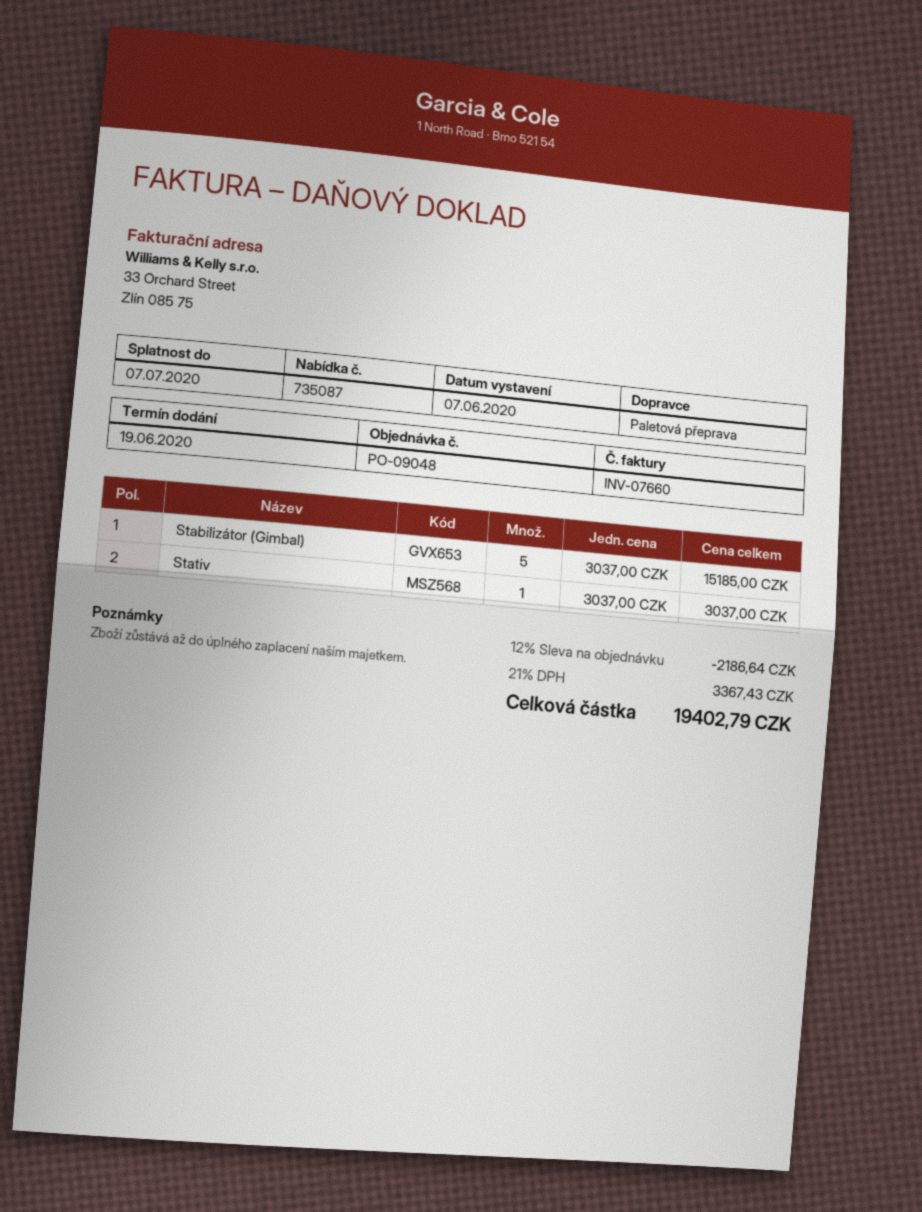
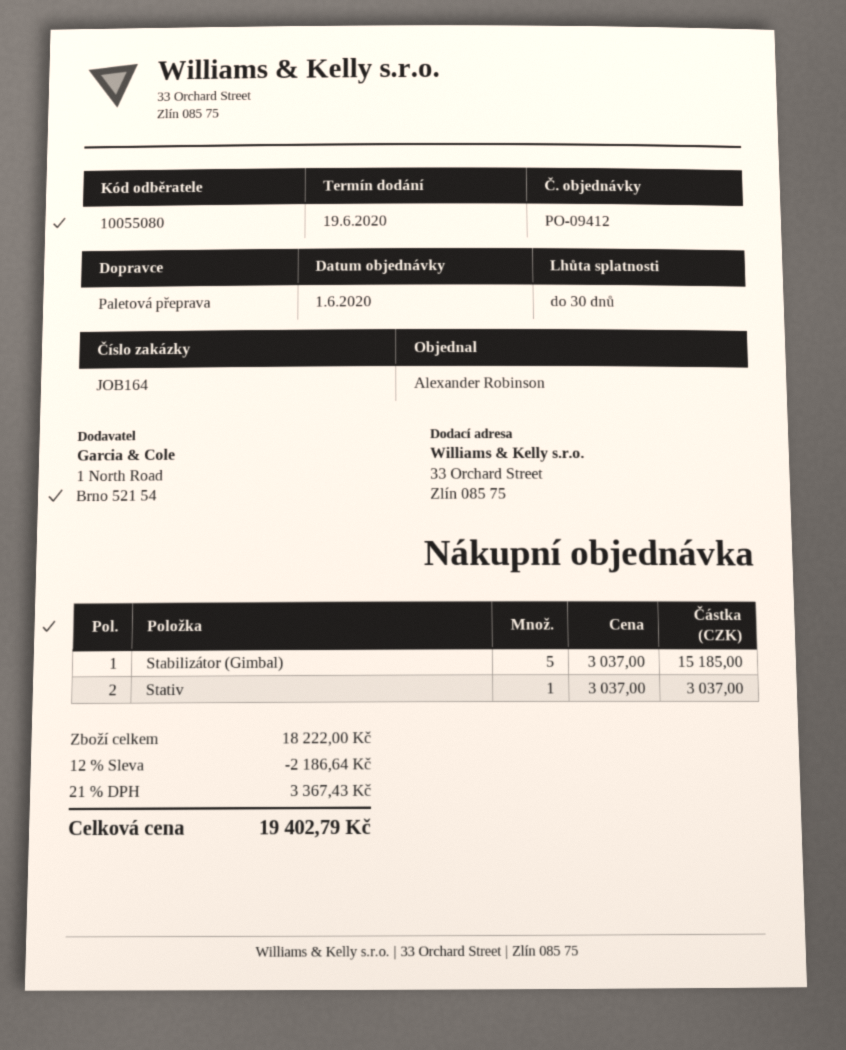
order number: PO-09048 -> PO-09412

